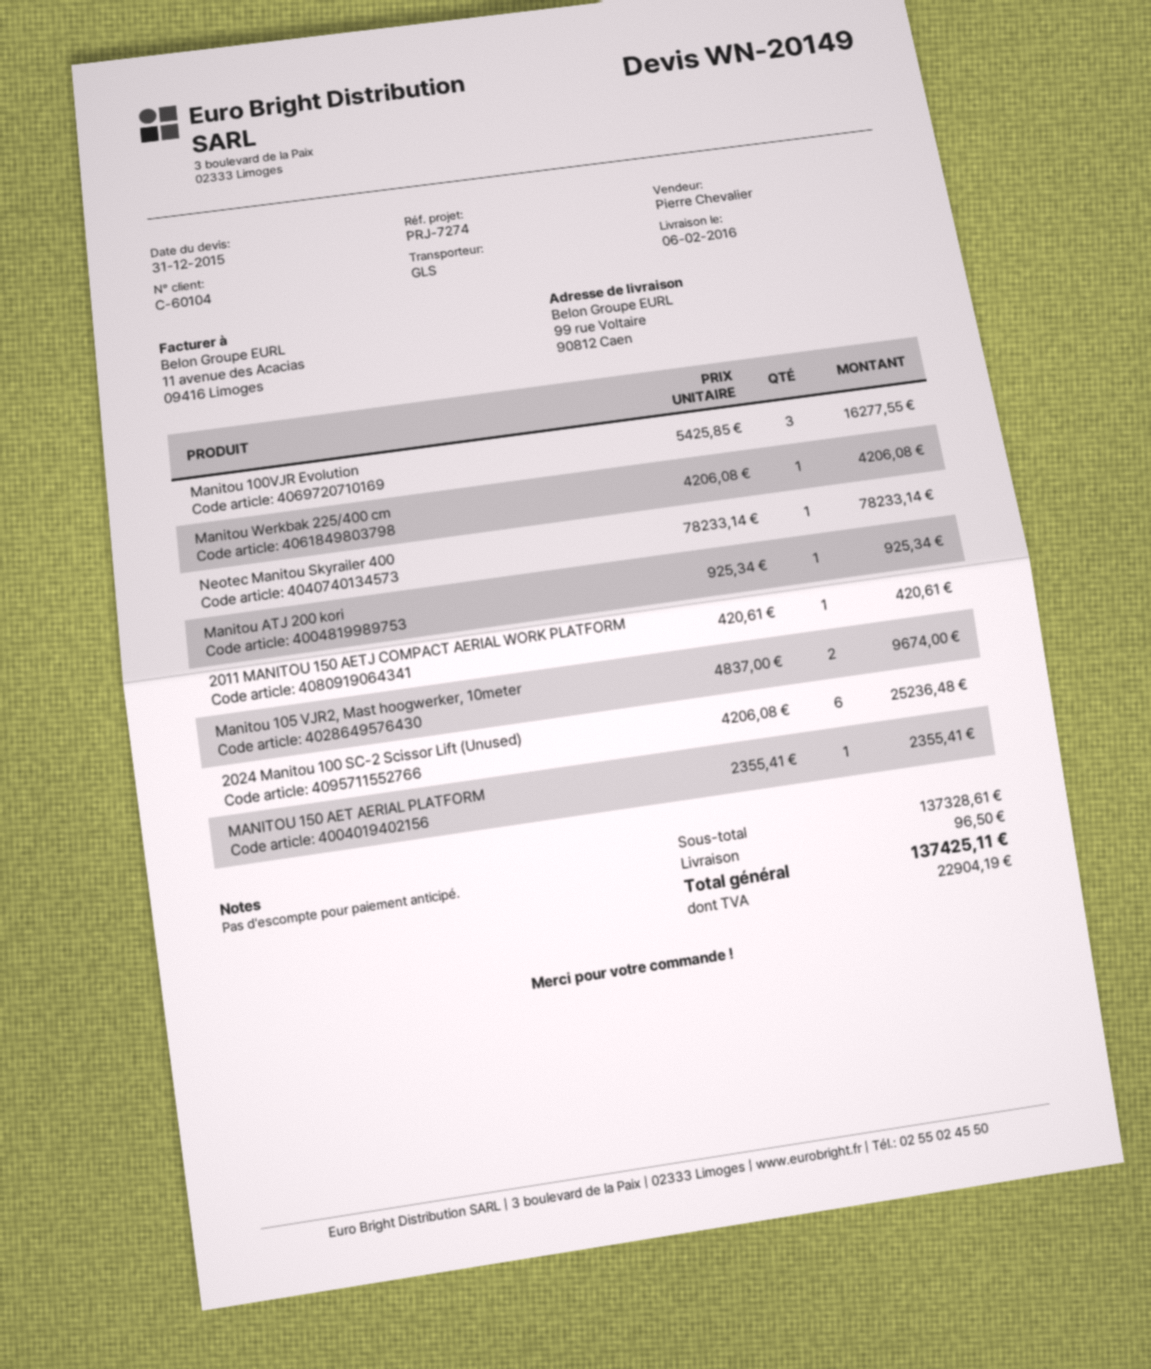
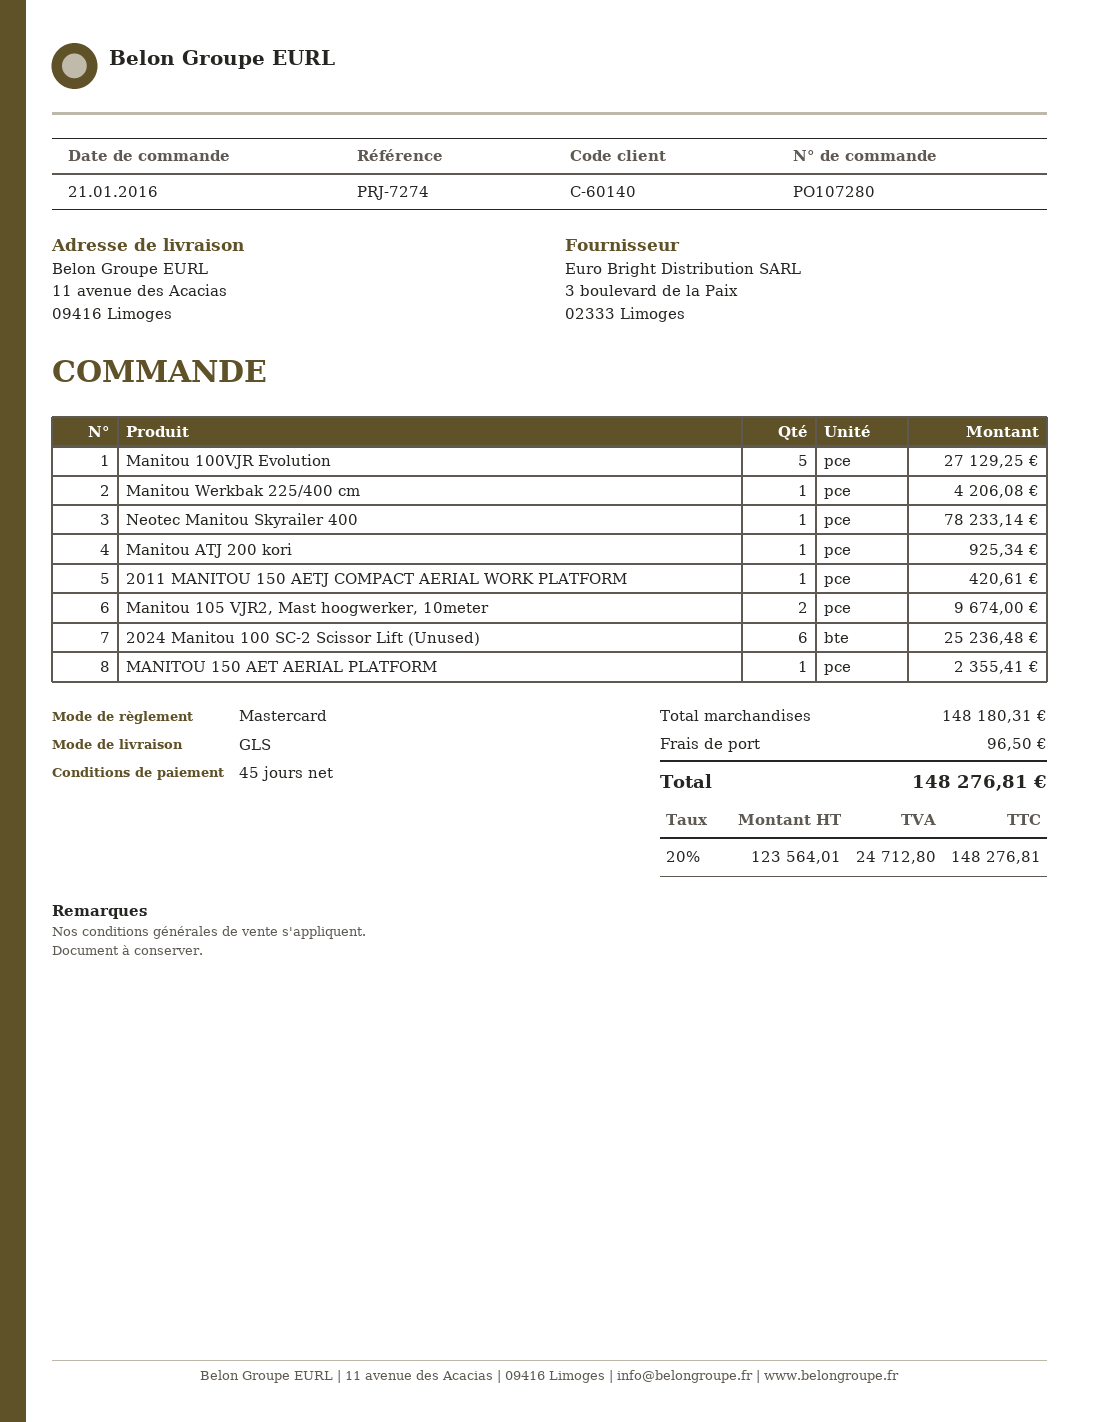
customer number: C-60104 -> C-60140
ship to: 99 rue Voltaire, 90812 Caen -> 11 avenue des Acacias, 09416 Limoges
Manitou 100VJR Evolution: 3 for 16277.55 -> 5 for 27129.25
subtotal: 137328.61 -> 148180.31
tax: 22904.19 -> 24712.80
total: 137425.11 -> 148276.81

